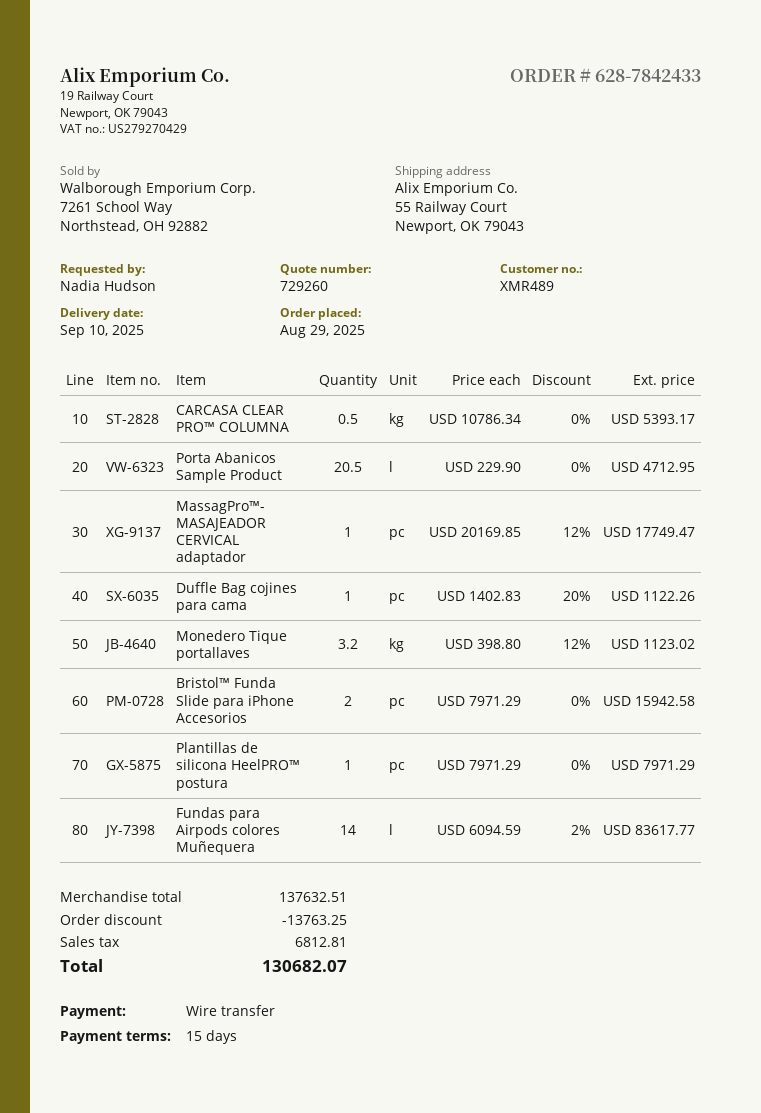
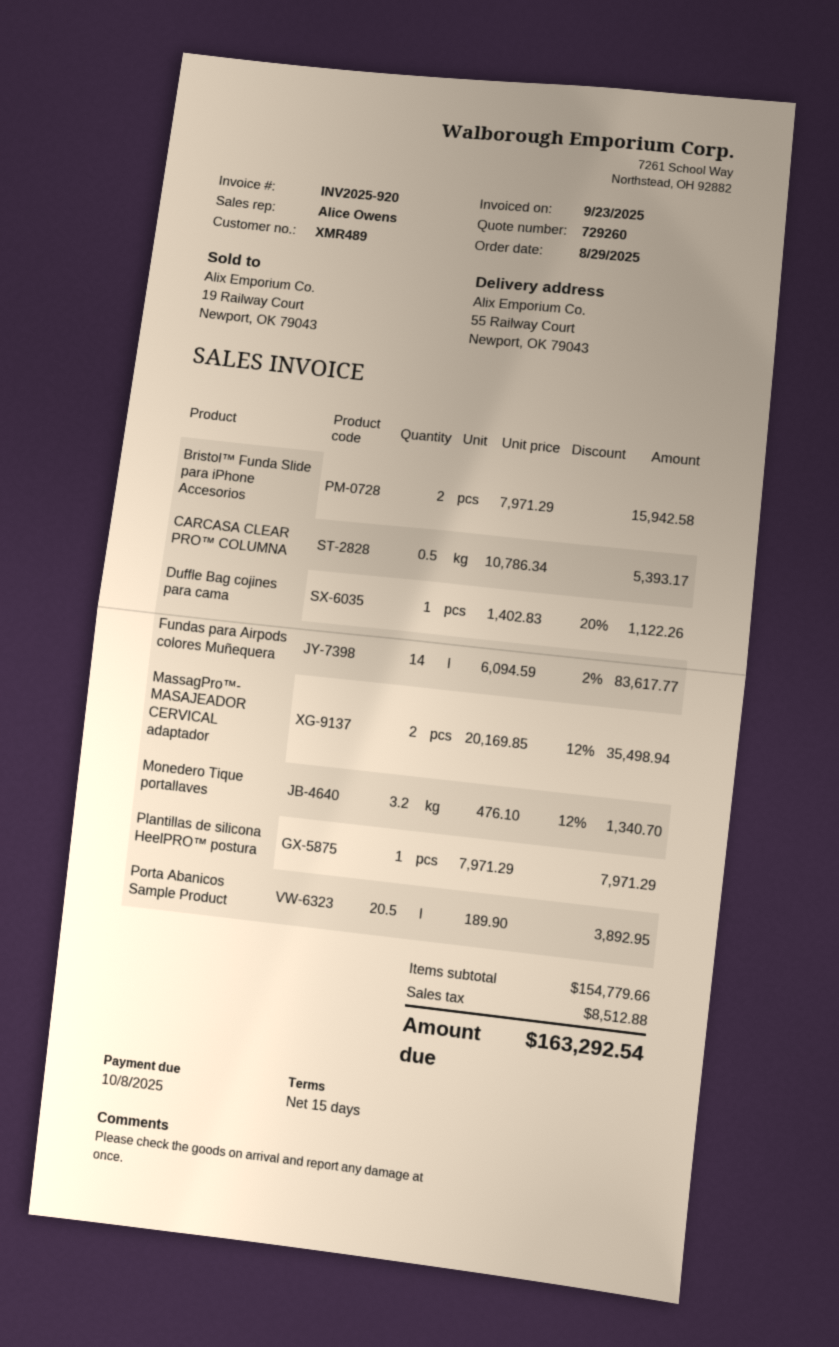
Porta Abanicos Sample Product: 20.5 x 229.90 = 4712.95 -> 20.5 x 189.90 = 3892.95
MassagPro™- MASAJEADOR CERVICAL adaptador: 1 x 20169.85 - 12% = 17749.47 -> 2 x 20169.85 - 12% = 35498.94
Monedero Tique portallaves: 3.2 x 398.80 - 12% = 1123.02 -> 3.2 x 476.10 - 12% = 1340.70
subtotal: 137632.51 -> 154779.66
discount: 13763.25 -> none
tax: 6812.81 -> 8512.88
total: 130682.07 -> 163292.54

